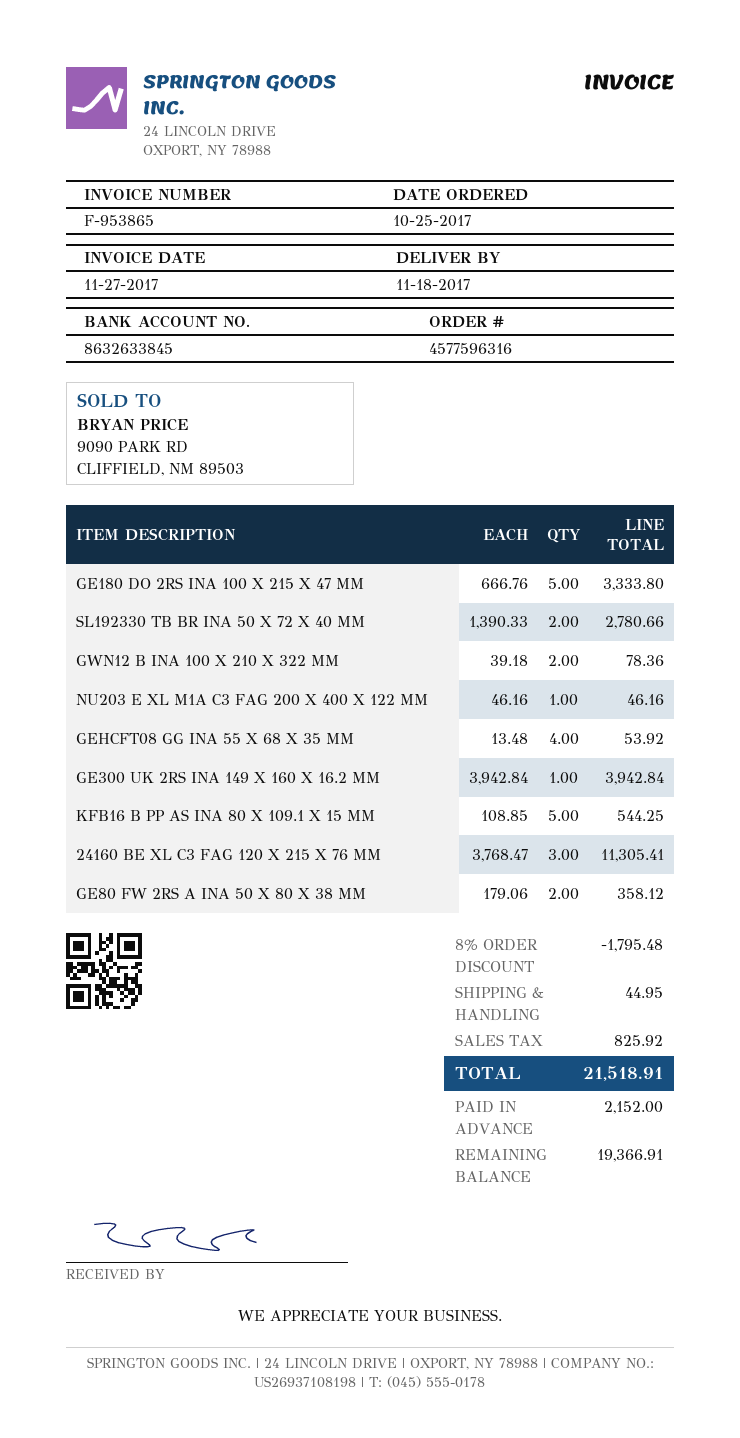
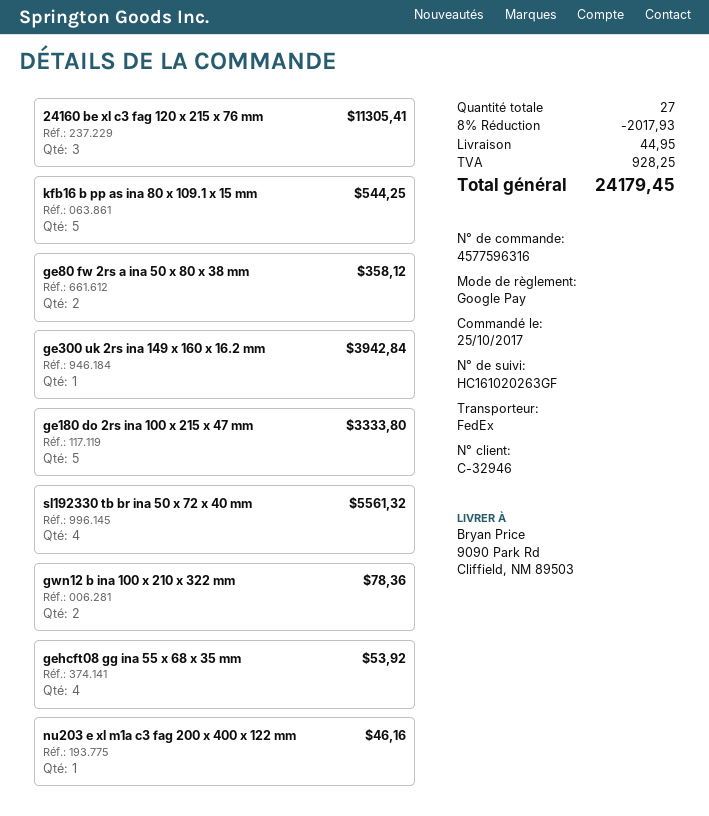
SL192330 TB BR INA 50 X 72 X 40 MM: 2 for 2780.66 -> 4 for 5561.32
discount: 8% = 1795.48 -> 8% = 2017.93
tax: 825.92 -> 928.25
total: 21518.91 -> 24179.45

